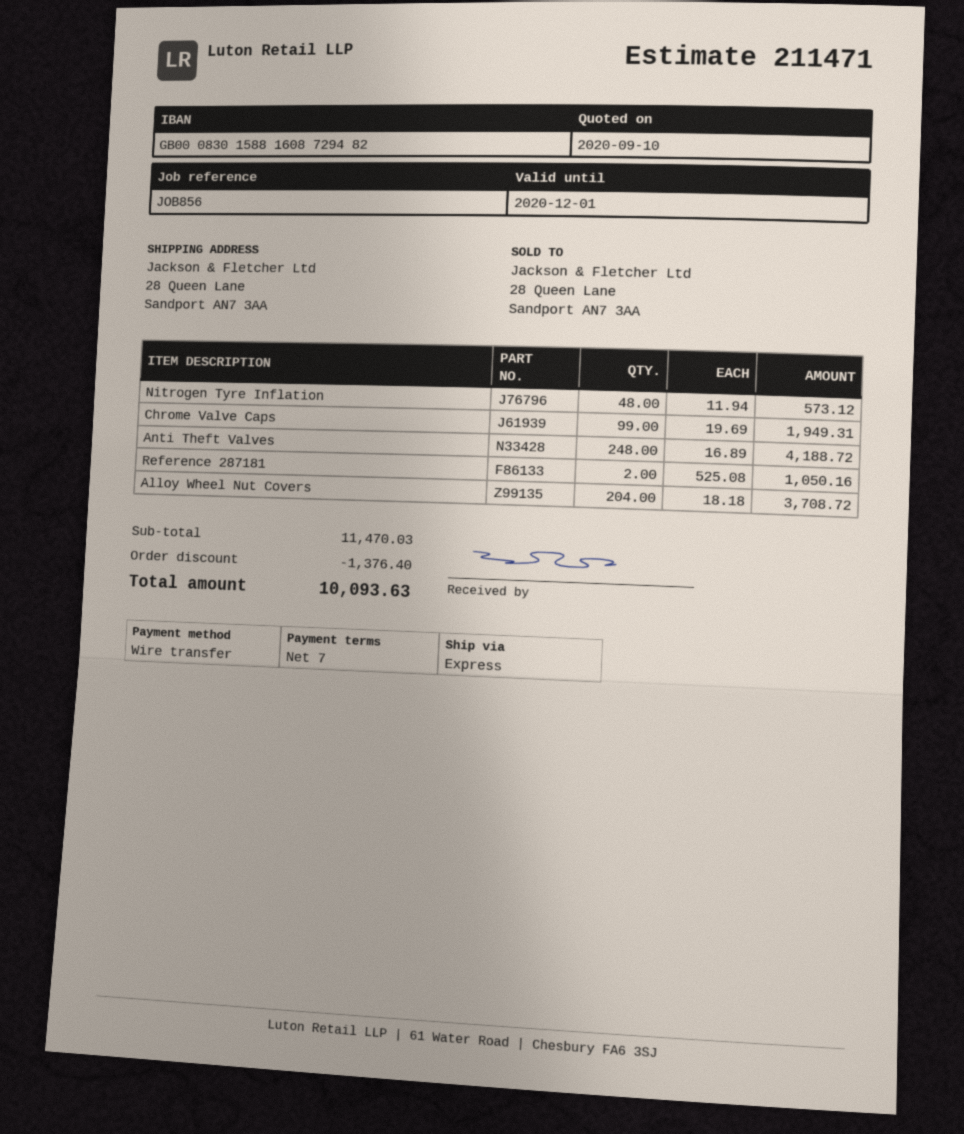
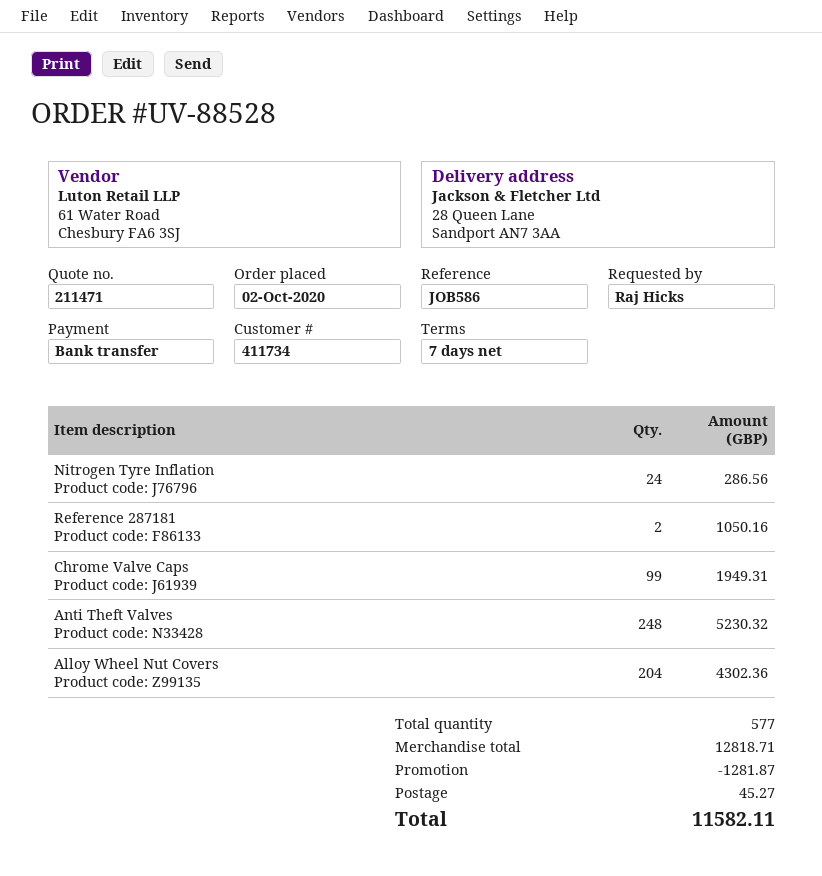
reference: JOB856 -> JOB586
Nitrogen Tyre Inflation: 48 for 573.12 -> 24 for 286.56
Anti Theft Valves: 248 for 4188.72 -> 248 for 5230.32
Alloy Wheel Nut Covers: 204 for 3708.72 -> 204 for 4302.36
subtotal: 11470.03 -> 12818.71
discount: 1376.40 -> 1281.87
shipping: none -> 45.27
total: 10093.63 -> 11582.11

